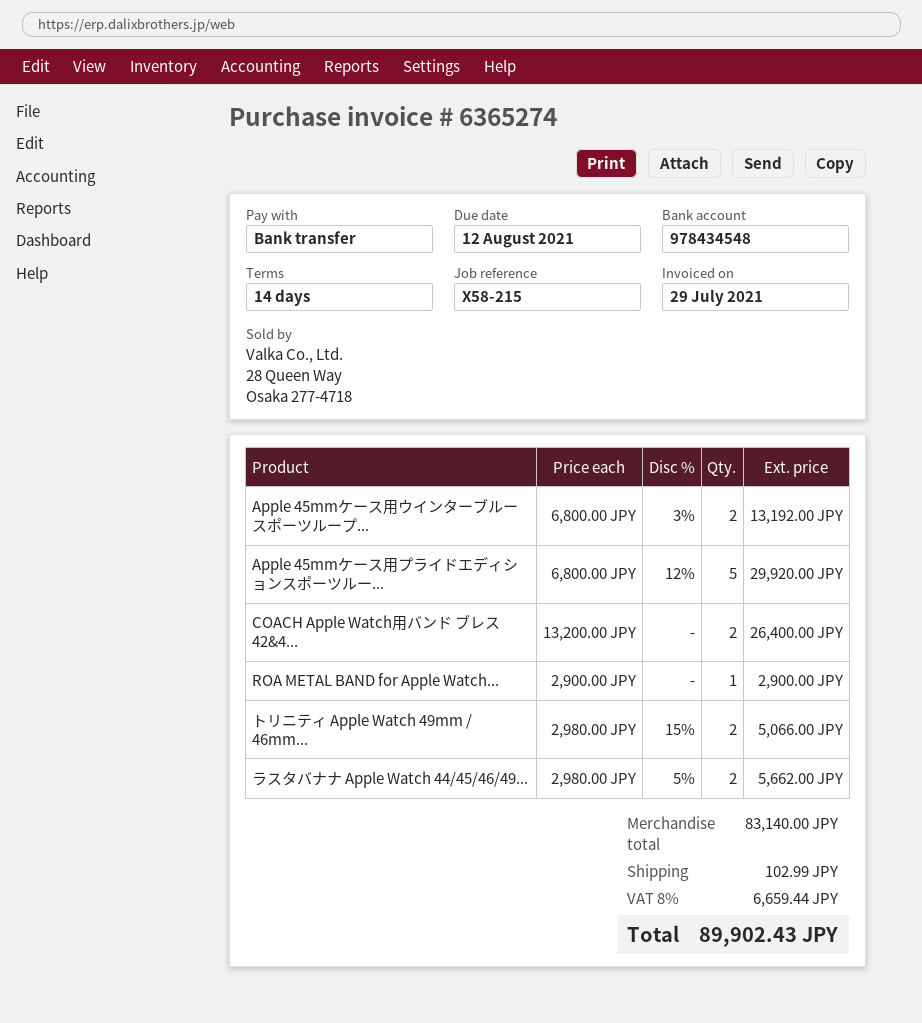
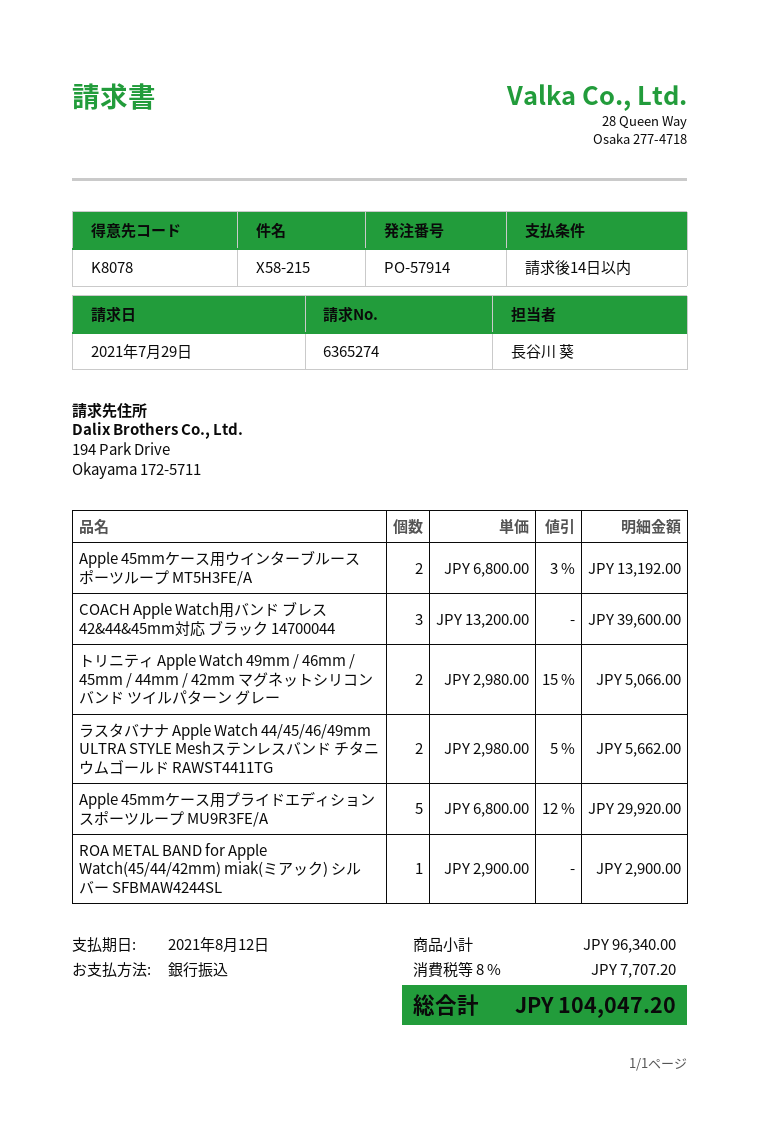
COACH Apple Watch用バンド ブレス 42&4...: 2 x 13200.00 = 26400.00 -> 3 x 13200.00 = 39600.00
subtotal: 83140.00 -> 96340.00
shipping: 102.99 -> none
tax: 8% = 6659.44 -> 8% = 7707.20
total: 89902.43 -> 104047.20

